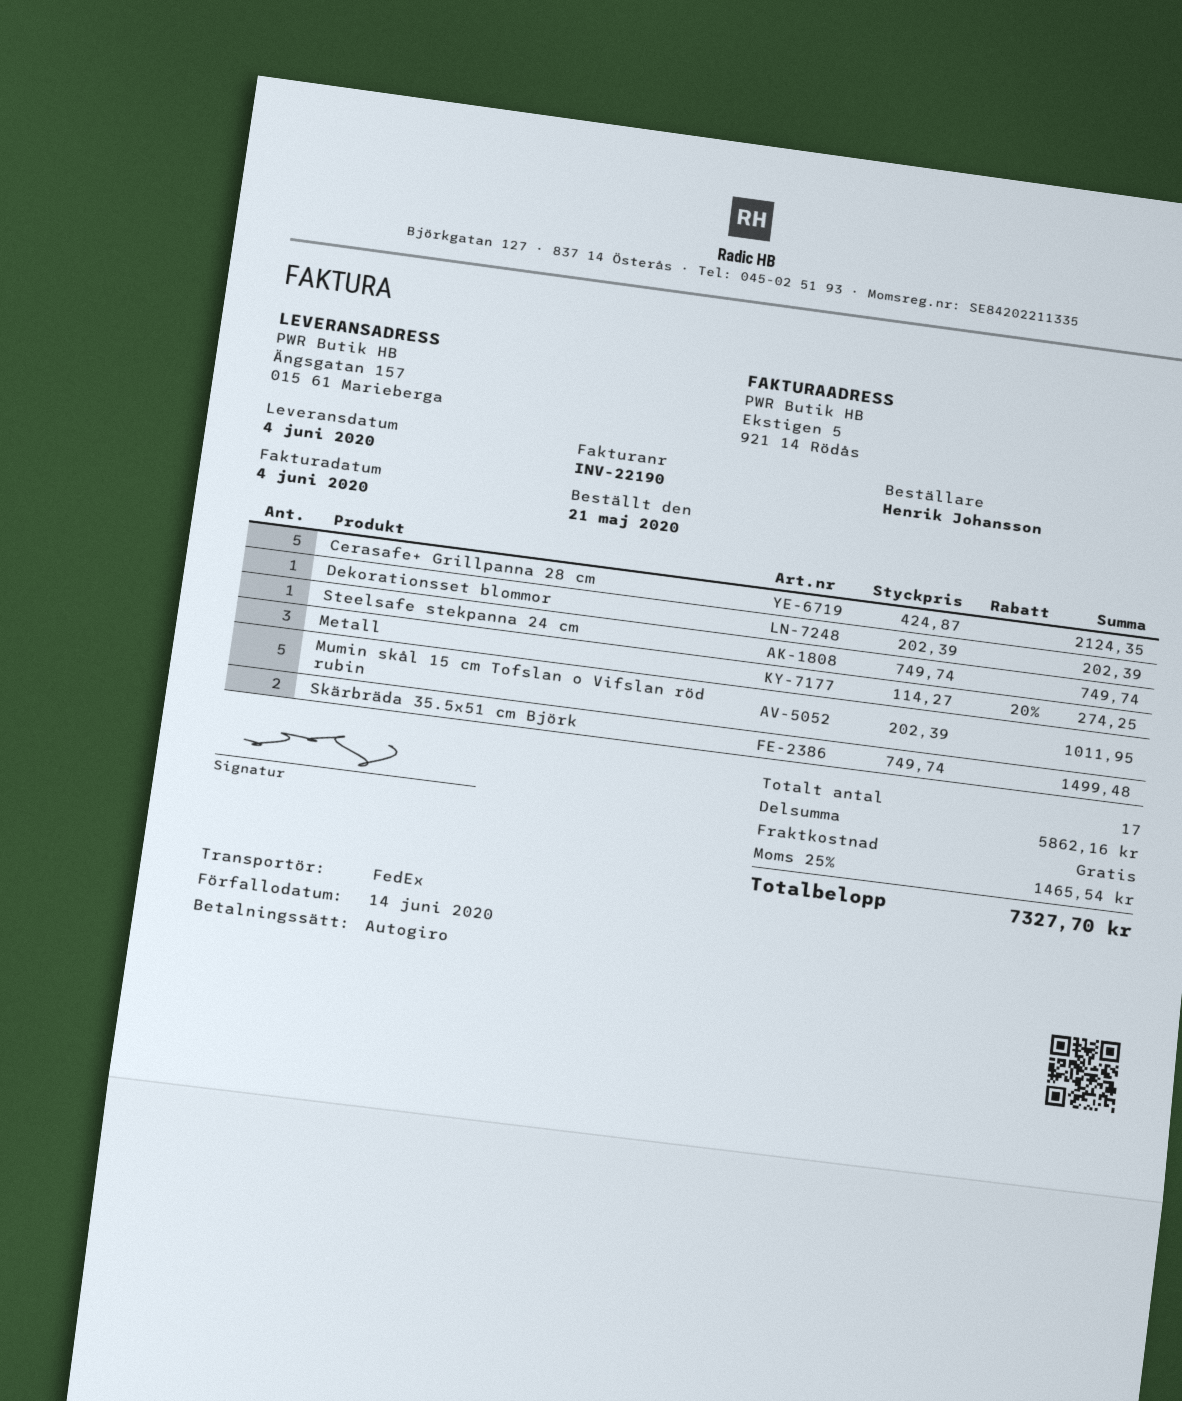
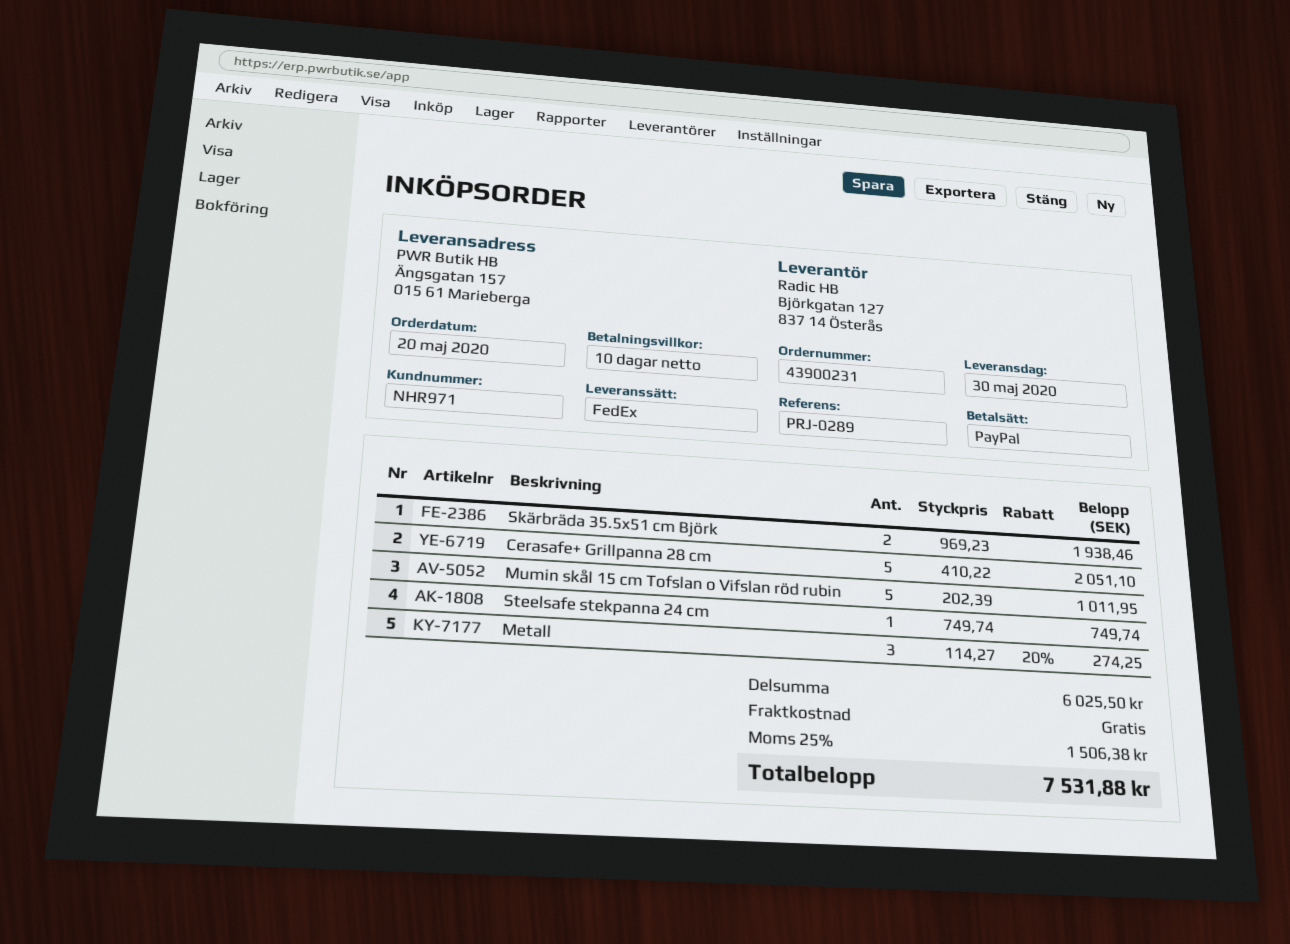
order date: 2020-05-21 -> 2020-05-20
delivery date: 2020-06-04 -> 2020-05-30
payment method: direct debit -> PayPal
Cerasafe+ Grillpanna 28 cm: 5 x 424.87 = 2124.35 -> 5 x 410.22 = 2051.10
Dekorationsset blommor: 1 x 202.39 = 202.39 -> none
Skärbräda 35.5x51 cm Björk: 2 x 749.74 = 1499.48 -> 2 x 969.23 = 1938.46
subtotal: 5862.16 -> 6025.50
tax: 25% = 1465.54 -> 25% = 1506.38
total: 7327.70 -> 7531.88

